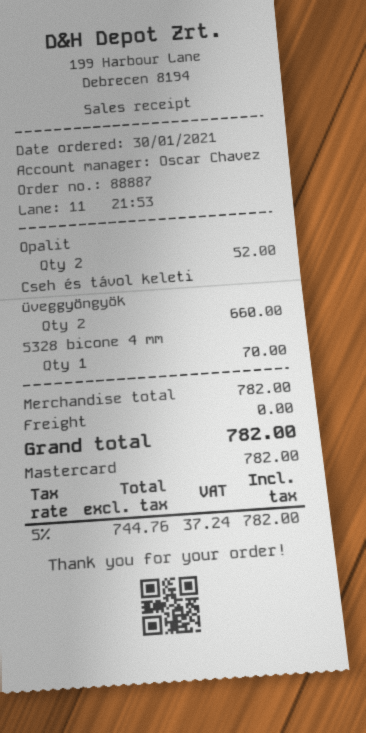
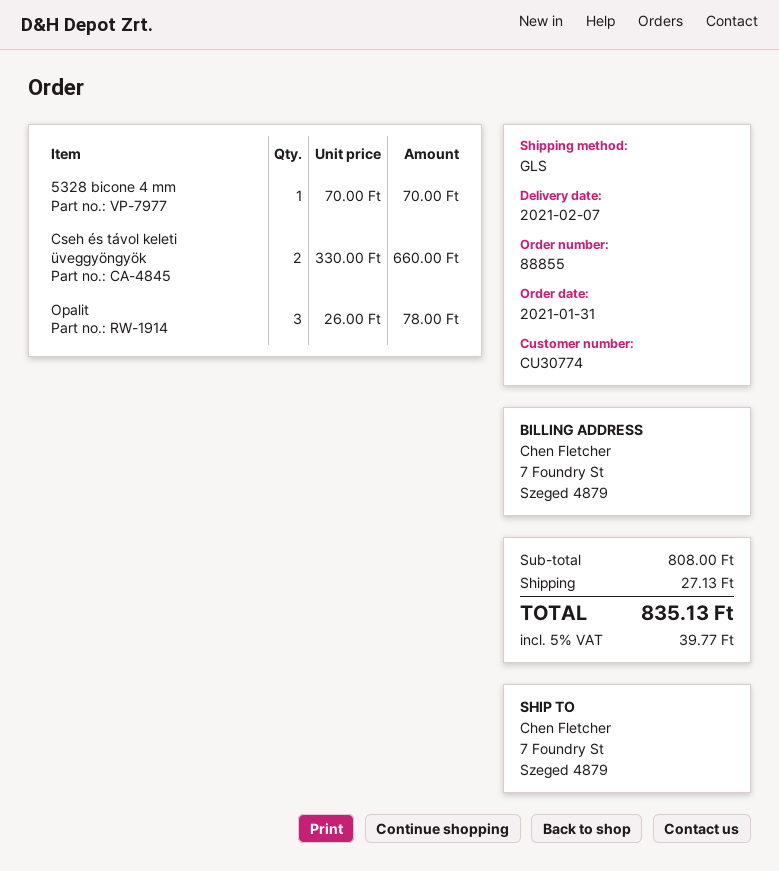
order number: 88887 -> 88855
order date: 2021-01-30 -> 2021-01-31
Opalit: 2 for 52.00 -> 3 for 78.00
subtotal: 782.00 -> 808.00
shipping: 0.00 -> 27.13
tax: 5% = 37.24 -> 5% = 39.77
total: 782.00 -> 835.13

